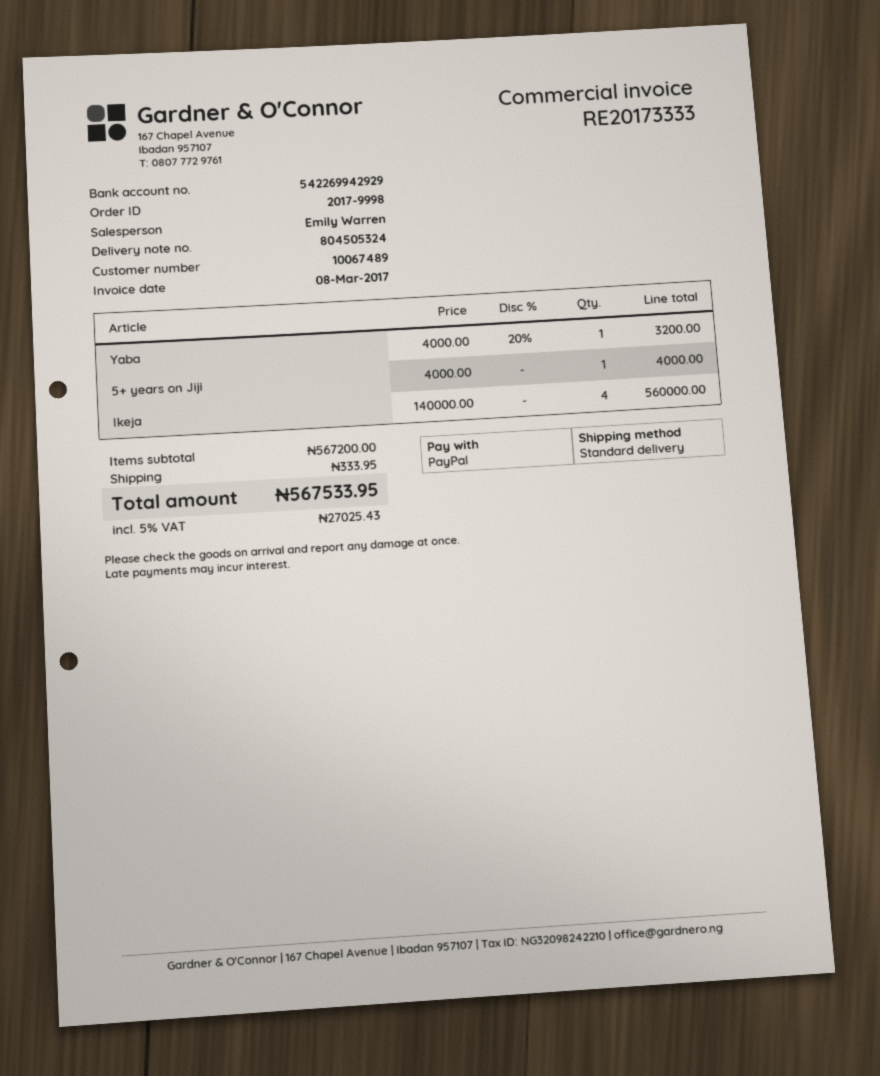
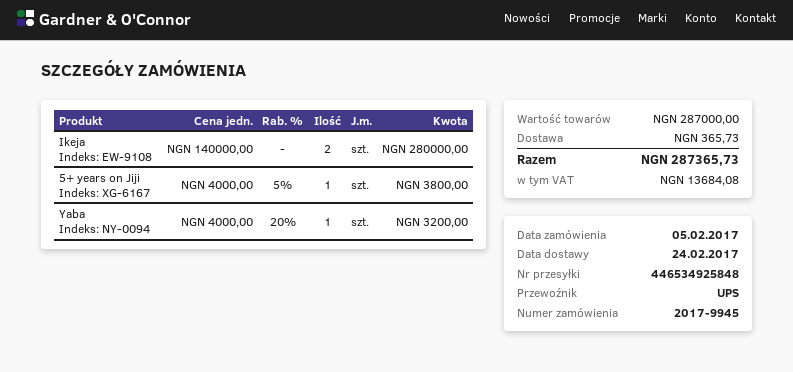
order number: 2017-9998 -> 2017-9945
shipping method: standard -> UPS
5+ years on Jiji: 1 x 4000.00 = 4000.00 -> 1 x 4000.00 - 5% = 3800.00
Ikeja: 4 x 140000.00 = 560000.00 -> 2 x 140000.00 = 280000.00
subtotal: 567200.00 -> 287000.00
shipping: 333.95 -> 365.73
tax: 27025.43 -> 13684.08
total: 567533.95 -> 287365.73

